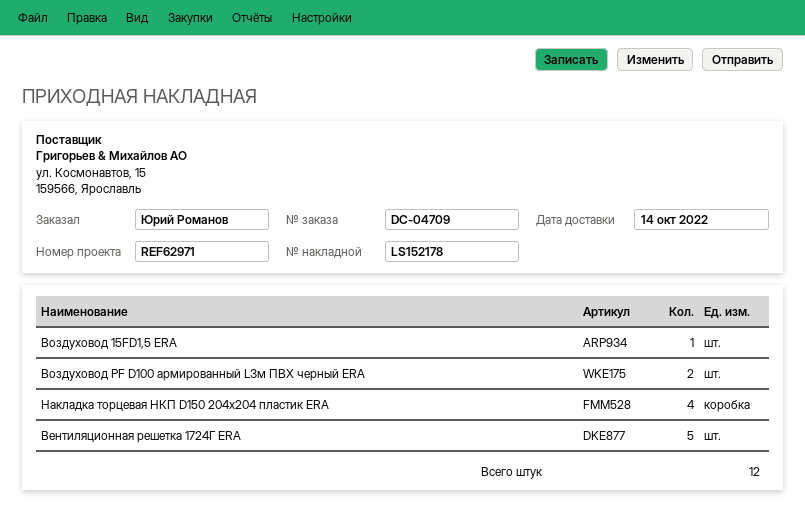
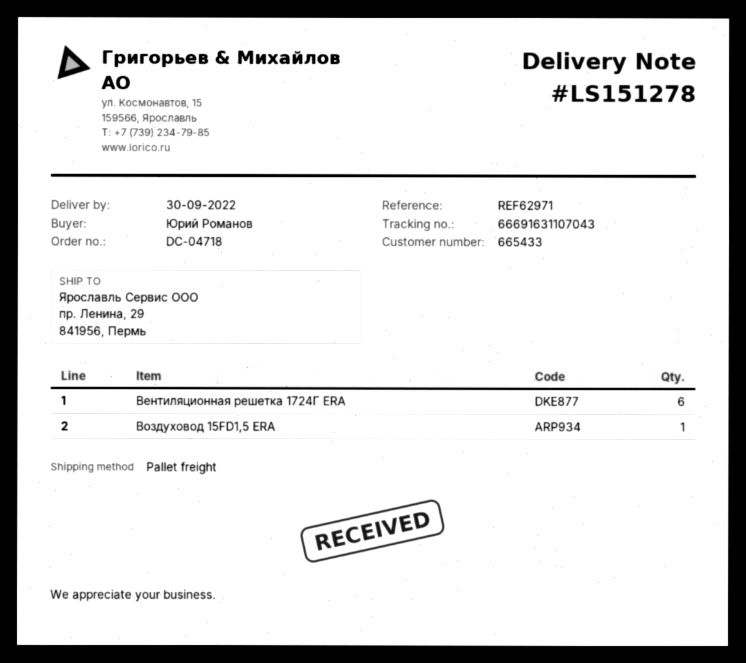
order number: DC-04709 -> DC-04718
delivery note number: LS152178 -> LS151278
delivery date: 2022-10-14 -> 2022-09-30
Воздуховод PF D100 армированный L3м ПВХ черный ERA: 2 -> none
Накладка торцевая НКП D150 204х204 пластик ERA: 4 -> none
Вентиляционная решетка 1724Г ERA: 5 -> 6

